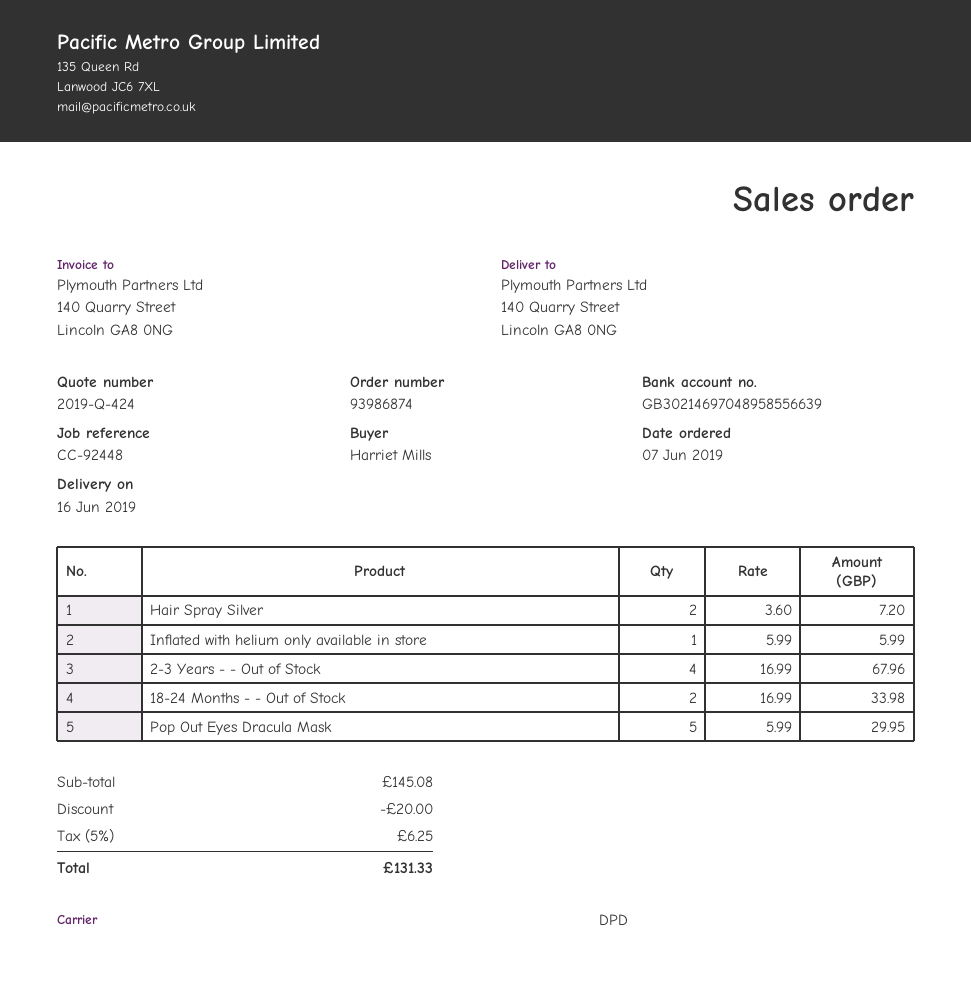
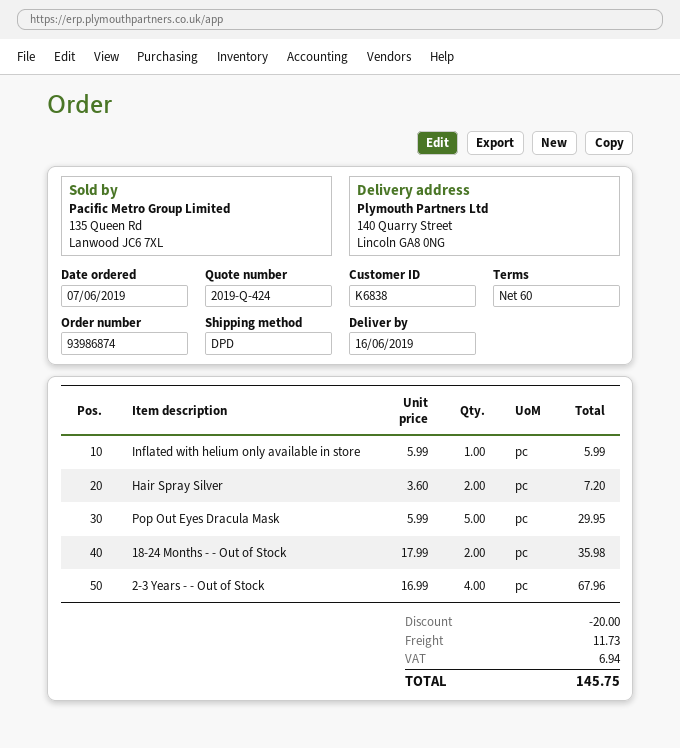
18-24 Months - - Out of Stock: 2 x 16.99 = 33.98 -> 2 x 17.99 = 35.98
shipping: none -> 11.73
tax: 6.25 -> 6.94
total: 131.33 -> 145.75

